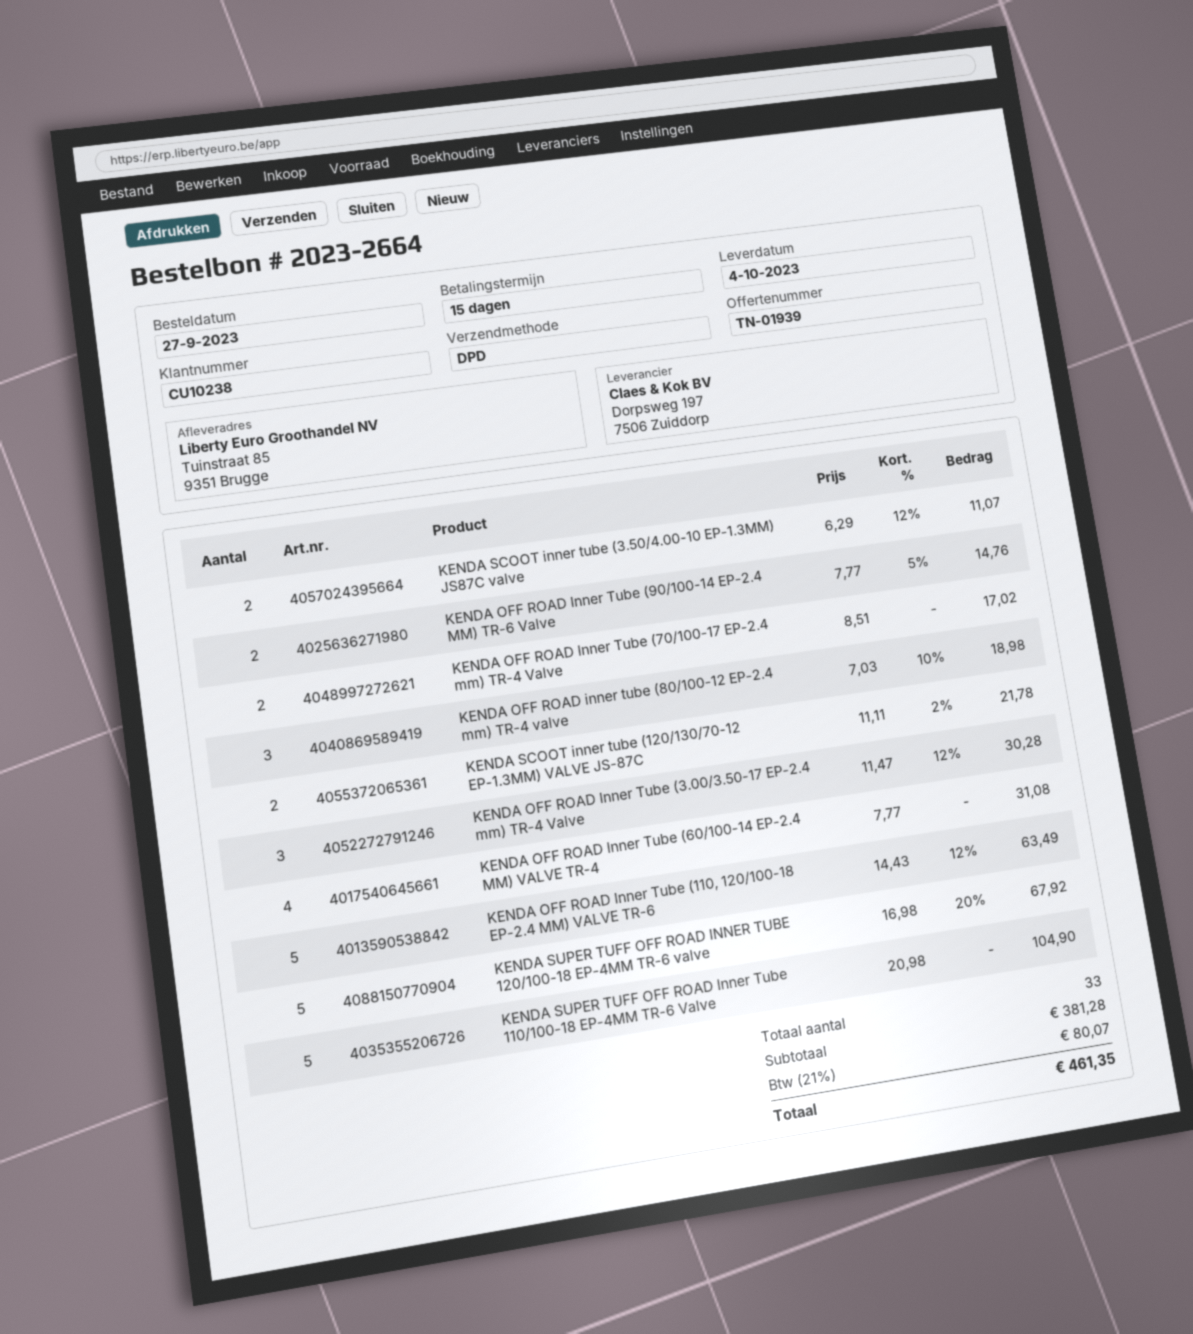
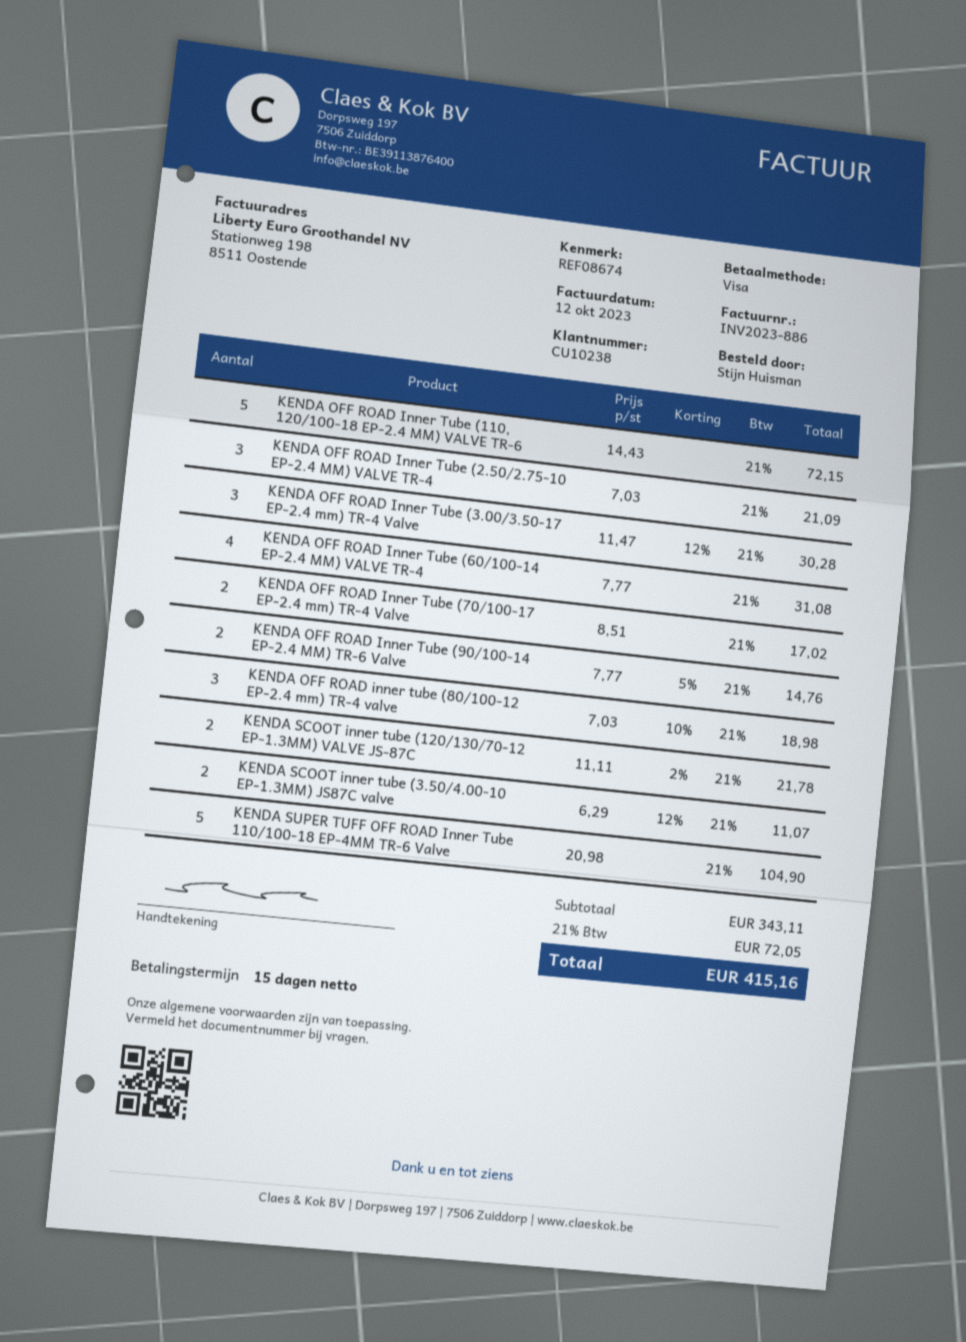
KENDA OFF ROAD Inner Tube (110, 120/100-18 EP-2.4 MM) VALVE TR-6: 5 x 14.43 - 12% = 63.49 -> 5 x 14.43 = 72.15
KENDA SUPER TUFF OFF ROAD INNER TUBE 120/100-18 EP-4MM TR-6 valve: 5 x 16.98 - 20% = 67.92 -> none
KENDA OFF ROAD Inner Tube (2.50/2.75-10 EP-2.4 MM) VALVE TR-4: none -> 3 x 7.03 = 21.09
subtotal: 381.28 -> 343.11
tax: 21% = 80.07 -> 21% = 72.05
total: 461.35 -> 415.16

